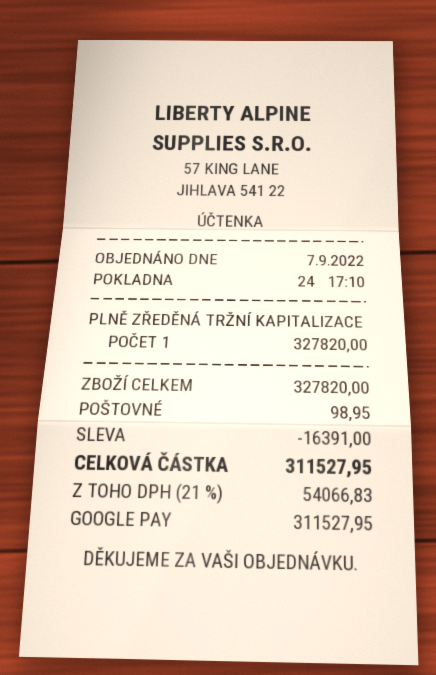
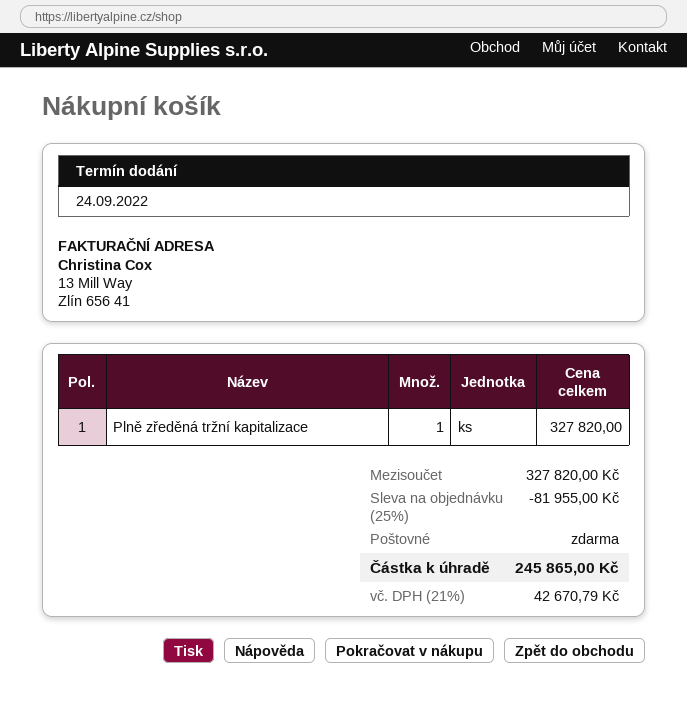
discount: 16391.00 -> 81955.00
shipping: 98.95 -> 0.00
tax: 21% = 54066.83 -> 21% = 42670.79
total: 311527.95 -> 245865.00

